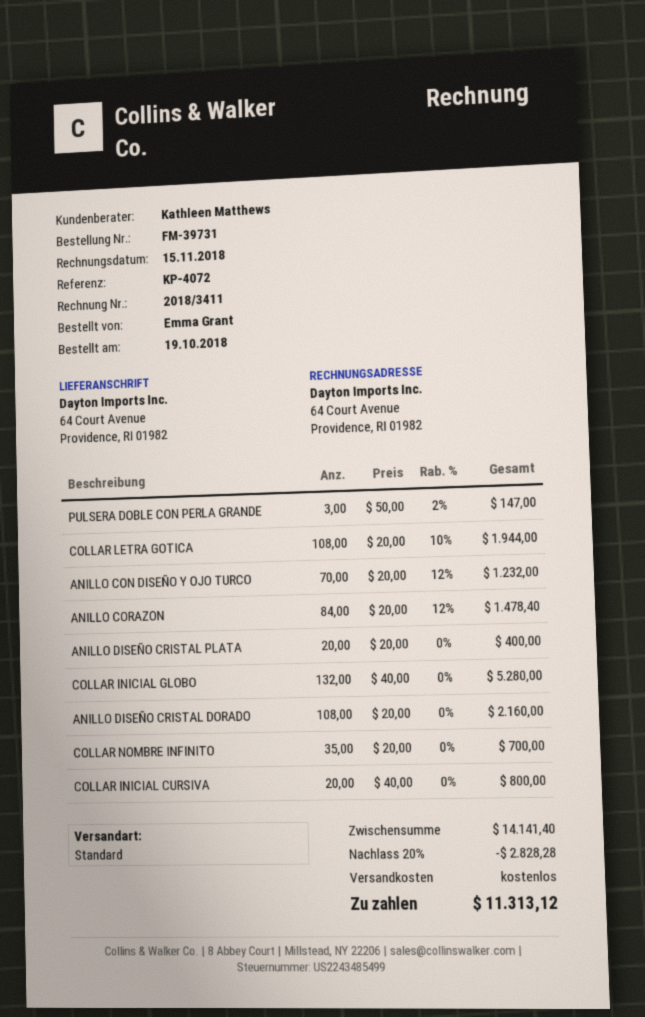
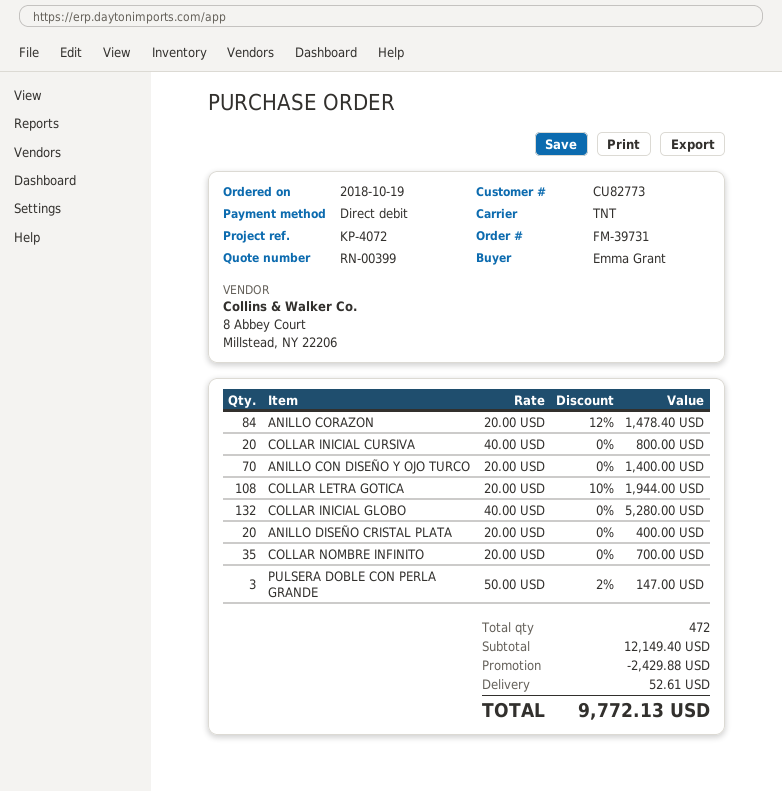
shipping method: standard -> TNT
ANILLO CON DISEÑO Y OJO TURCO: 70 x 20.00 - 12% = 1232.00 -> 70 x 20.00 = 1400.00
ANILLO DISEÑO CRISTAL DORADO: 108 x 20.00 = 2160.00 -> none
subtotal: 14141.40 -> 12149.40
discount: 2828.28 -> 2429.88
shipping: 0.00 -> 52.61
total: 11313.12 -> 9772.13

